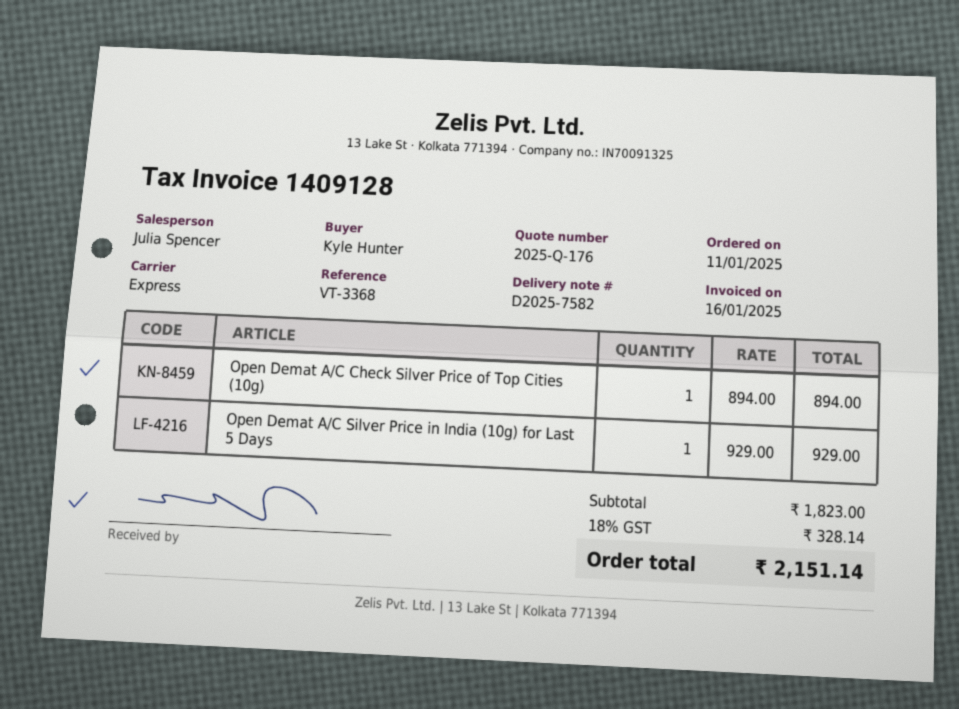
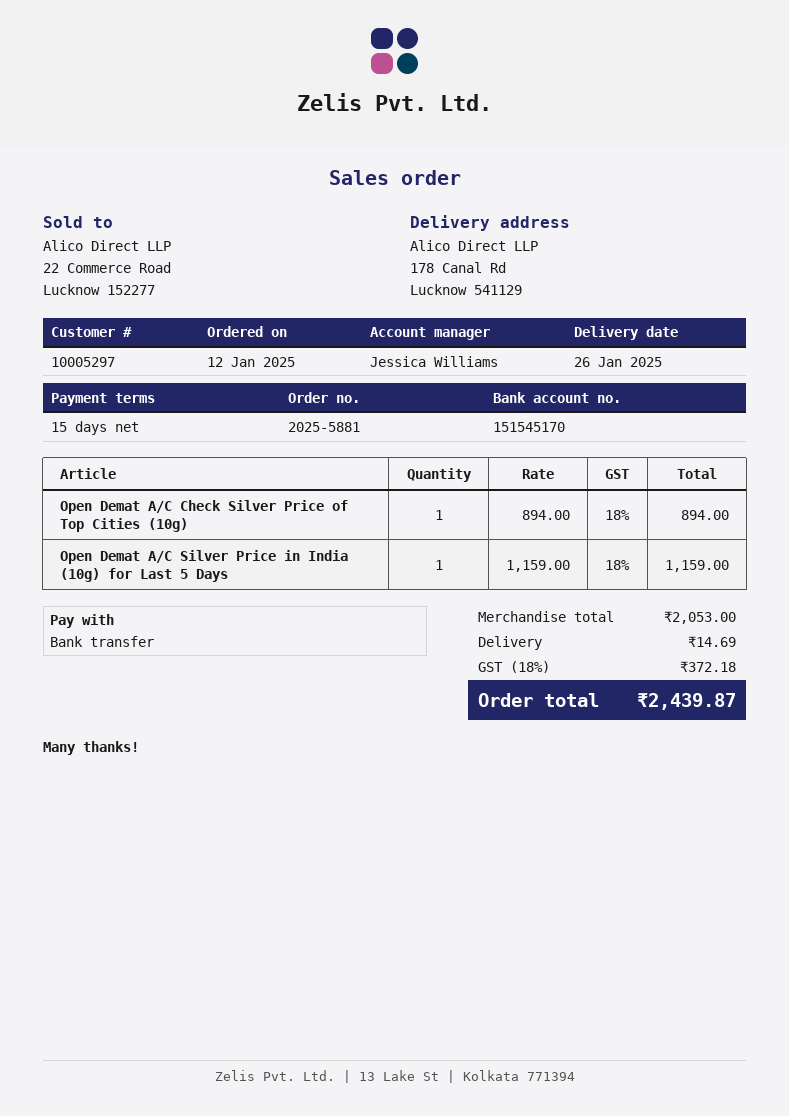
order date: 2025-01-11 -> 2025-01-12
sales rep: Julia Spencer -> Jessica Williams
Open Demat A/C Silver Price in India (10g) for Last 5 Days: 1 x 929.00 = 929.00 -> 1 x 1159.00 = 1159.00
subtotal: 1823.00 -> 2053.00
shipping: none -> 14.69
tax: 18% = 328.14 -> 18% = 372.18
total: 2151.14 -> 2439.87

